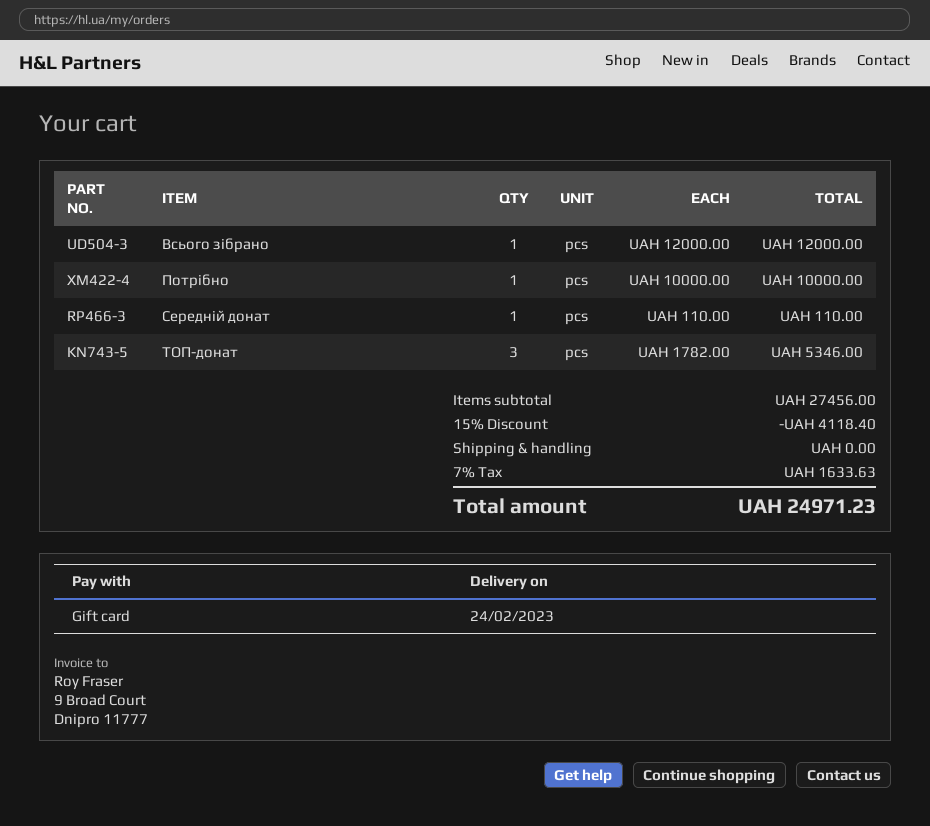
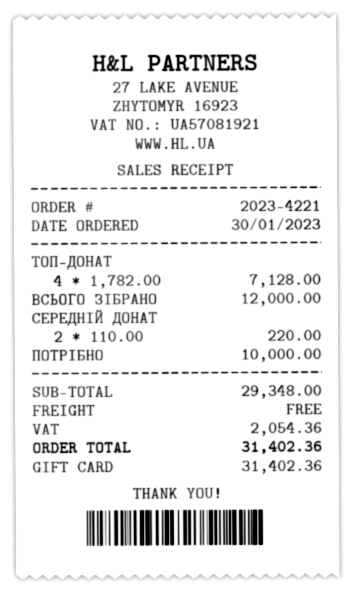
Середній донат: 1 x 110.00 = 110.00 -> 2 x 110.00 = 220.00
ТОП-донат: 3 x 1782.00 = 5346.00 -> 4 x 1782.00 = 7128.00
subtotal: 27456.00 -> 29348.00
discount: 15% = 4118.40 -> none
tax: 1633.63 -> 2054.36
total: 24971.23 -> 31402.36

